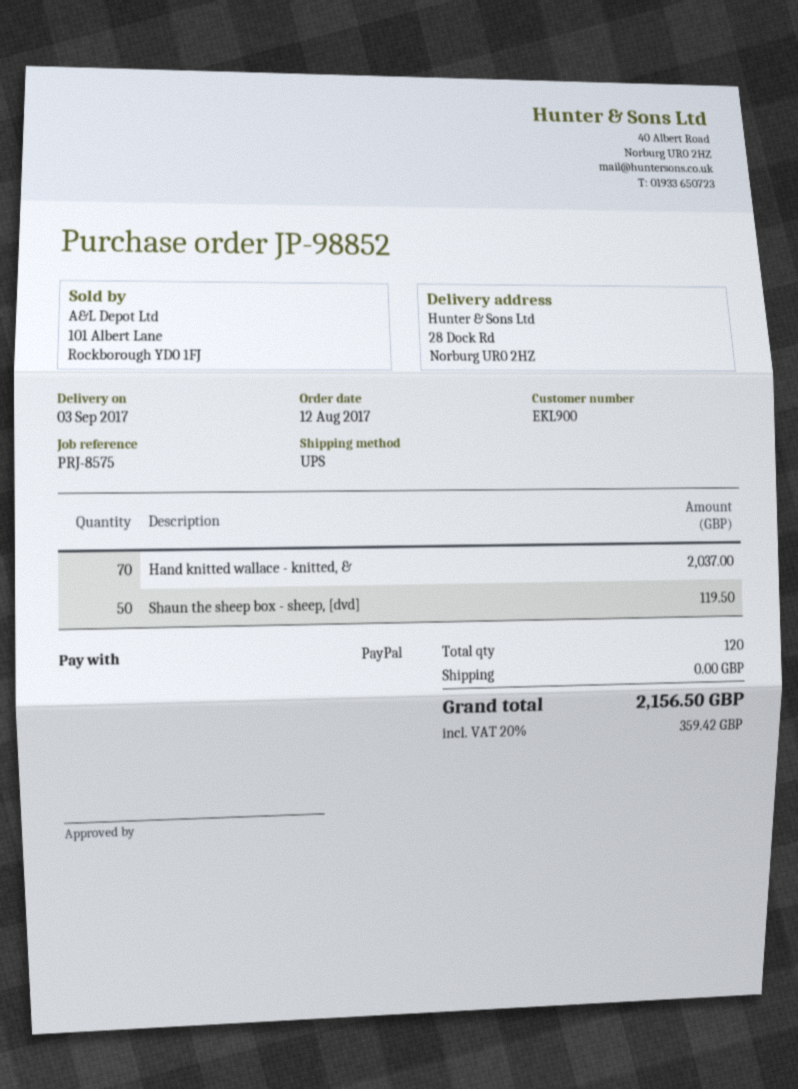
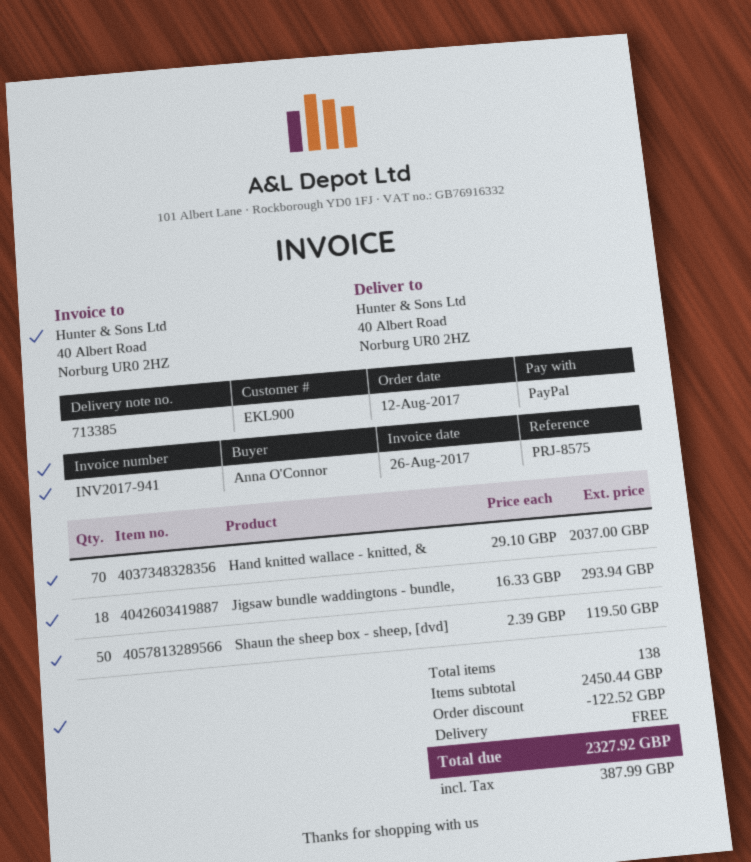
ship to: 28 Dock Rd, Norburg UR0 2HZ -> 40 Albert Road, Norburg UR0 2HZ
Jigsaw bundle waddingtons - bundle,: none -> 18 for 293.94
total quantity: 120 -> 138
discount: none -> 122.52
tax: 359.42 -> 387.99
total: 2156.50 -> 2327.92

